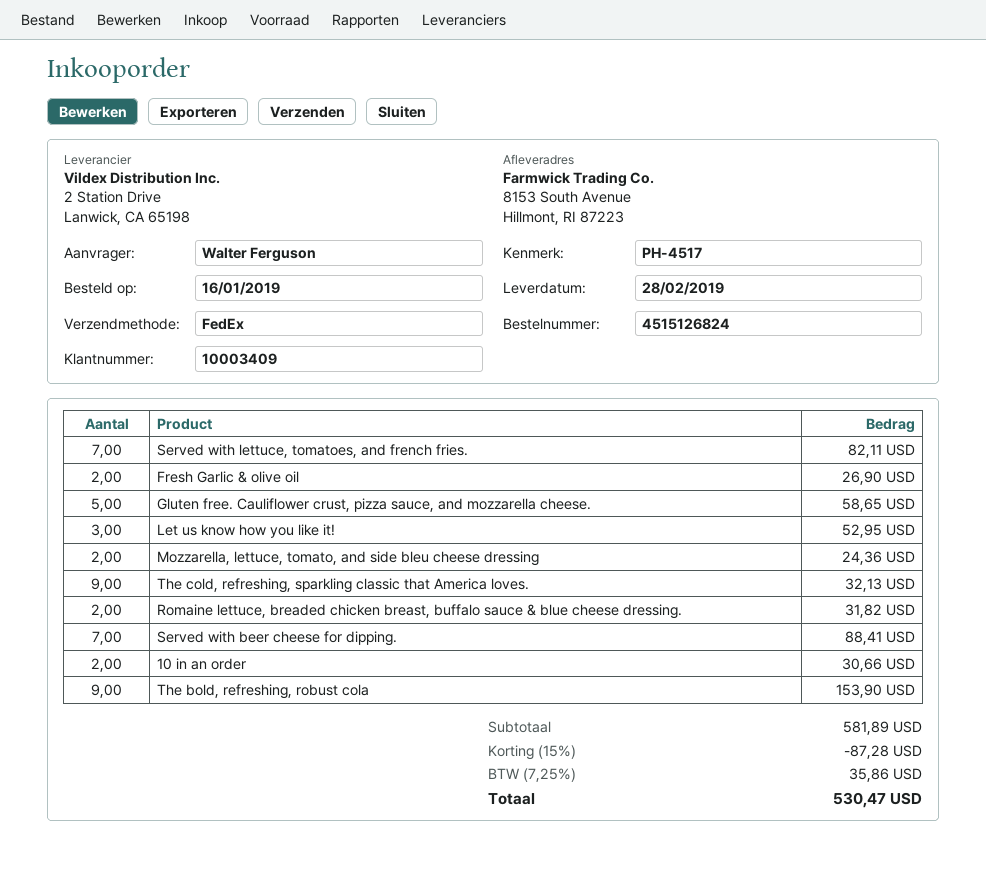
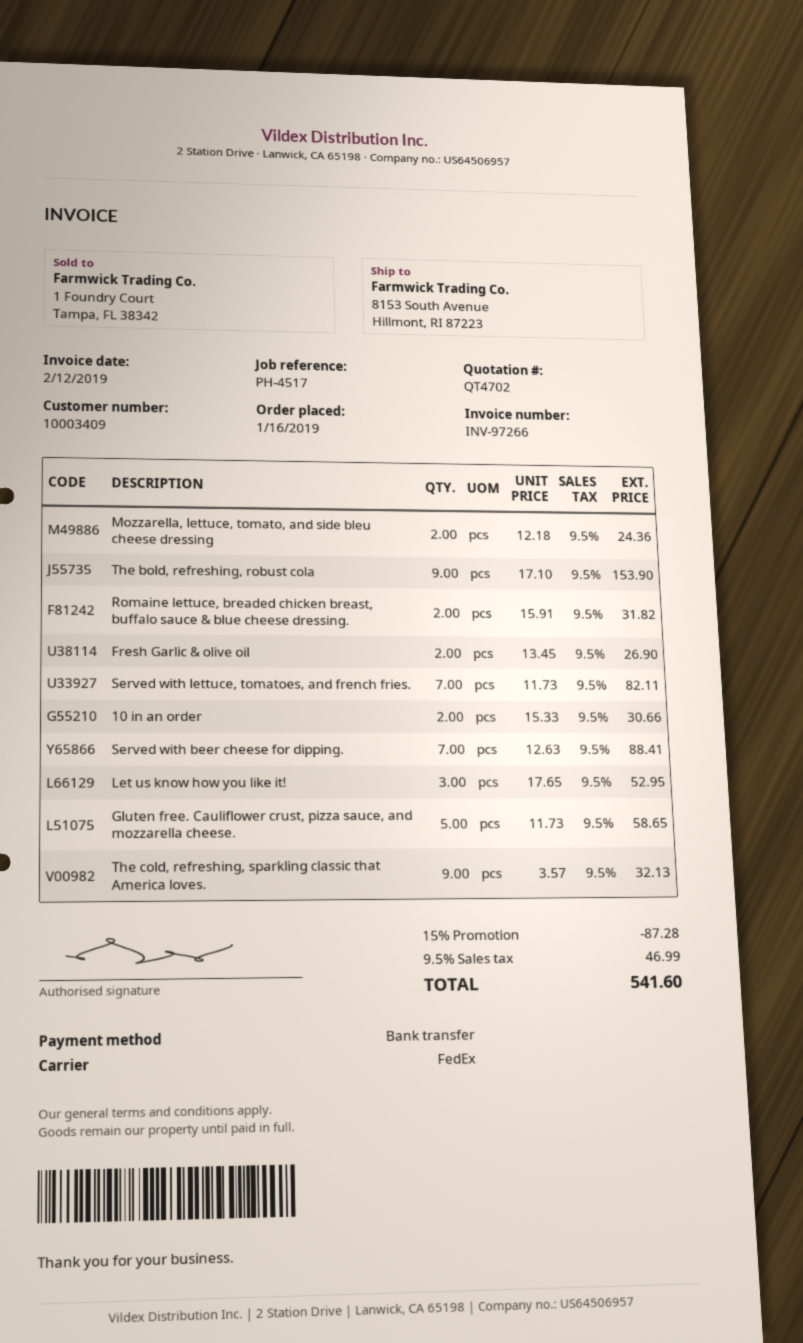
tax: 7.25% = 35.86 -> 9.5% = 46.99
total: 530.47 -> 541.60

